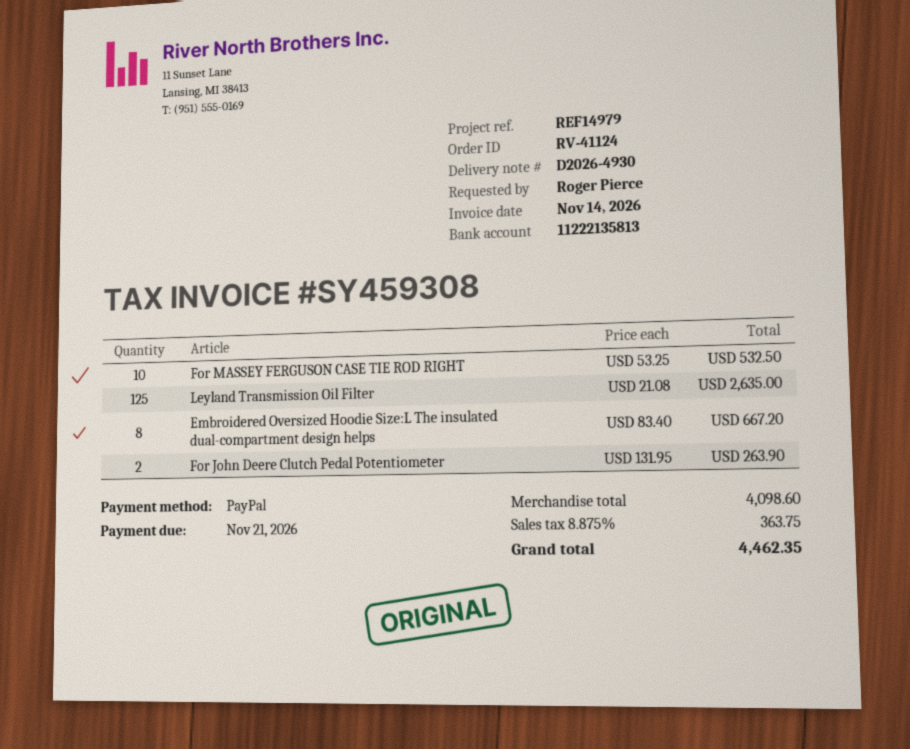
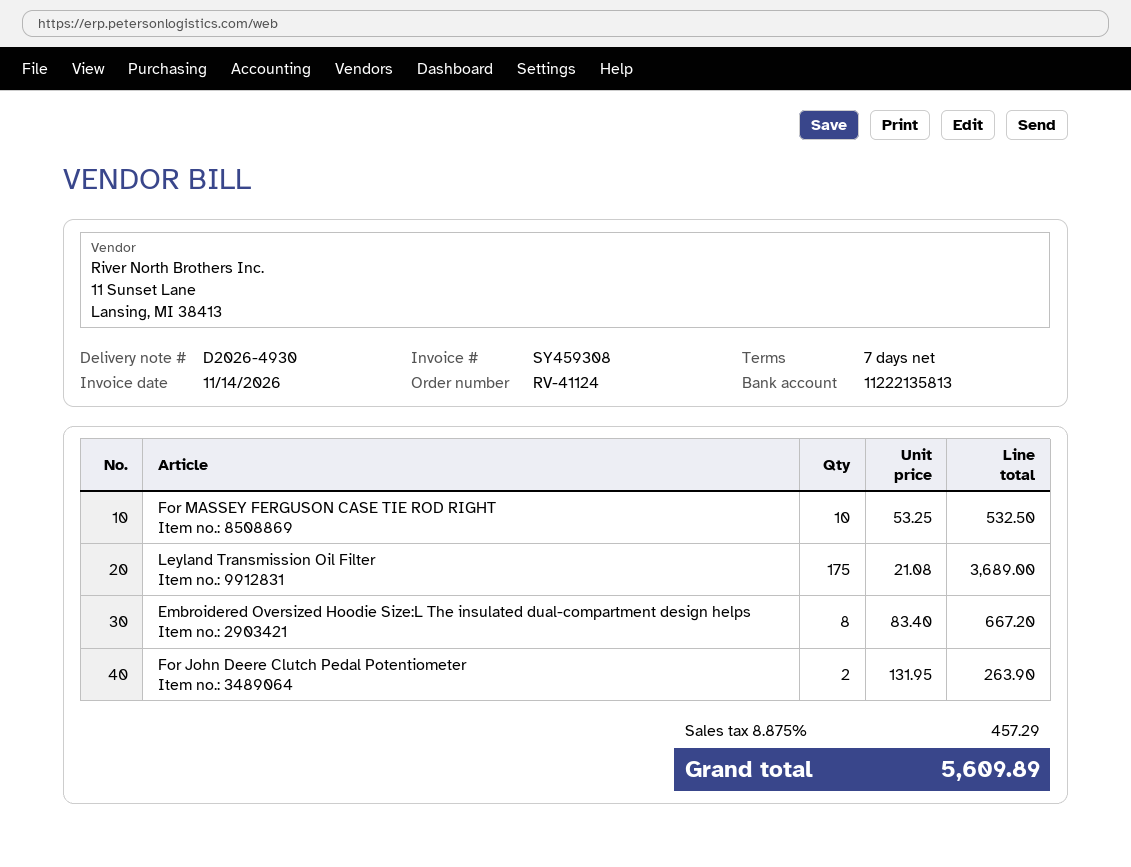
Leyland Transmission Oil Filter: 125 x 21.08 = 2635.00 -> 175 x 21.08 = 3689.00
tax: 8.875% = 363.75 -> 8.875% = 457.29
total: 4462.35 -> 5609.89

